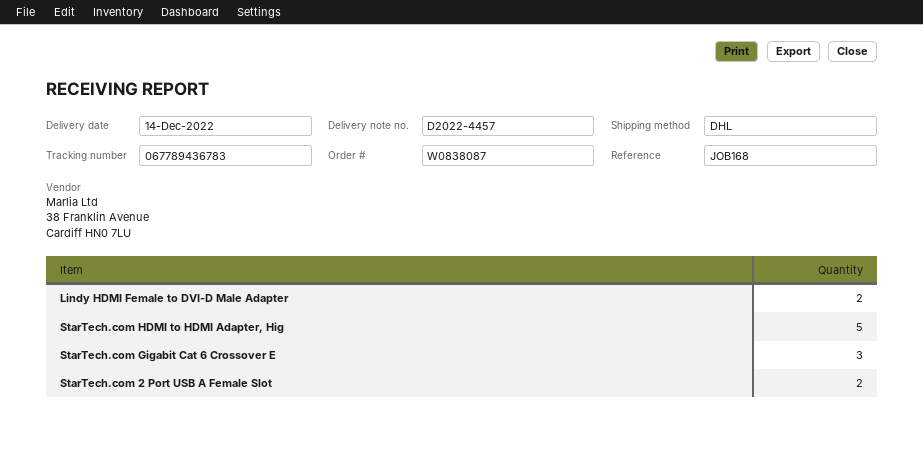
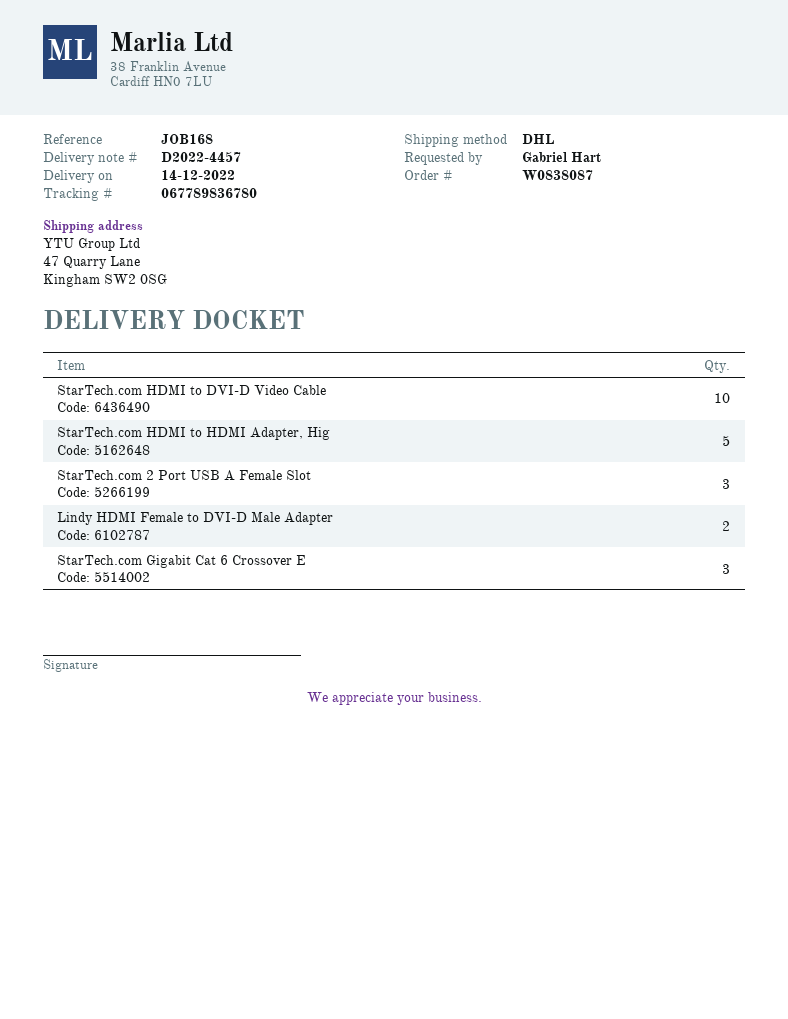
tracking number: 067789436783 -> 067789836780
StarTech.com 2 Port USB A Female Slot: 2 -> 3
StarTech.com HDMI to DVI-D Video Cable: none -> 10

